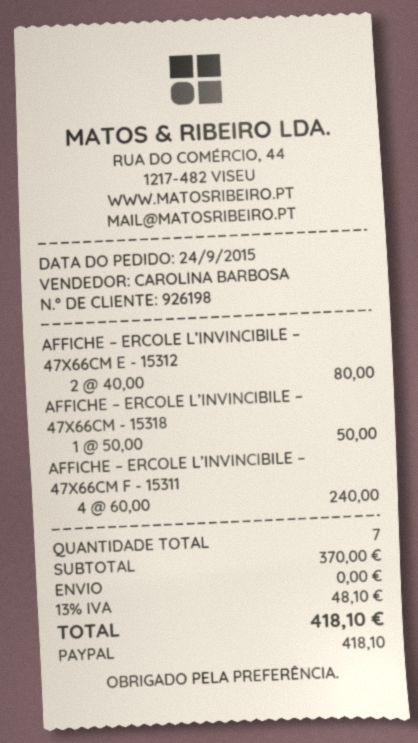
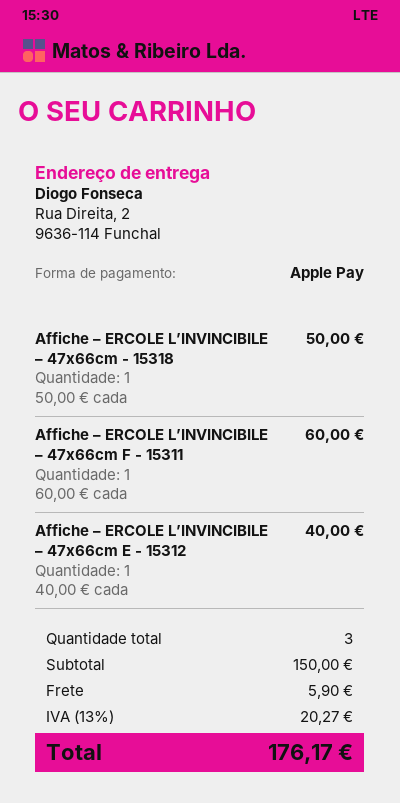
payment method: PayPal -> Apple Pay
AFFICHE – ERCOLE L’INVINCIBILE – 47X66CM E - 15312: 2 x 40.00 = 80.00 -> 1 x 40.00 = 40.00
AFFICHE – ERCOLE L’INVINCIBILE – 47X66CM F - 15311: 4 x 60.00 = 240.00 -> 1 x 60.00 = 60.00
total quantity: 7 -> 3
subtotal: 370.00 -> 150.00
shipping: 0.00 -> 5.90
tax: 13% = 48.10 -> 13% = 20.27
total: 418.10 -> 176.17

